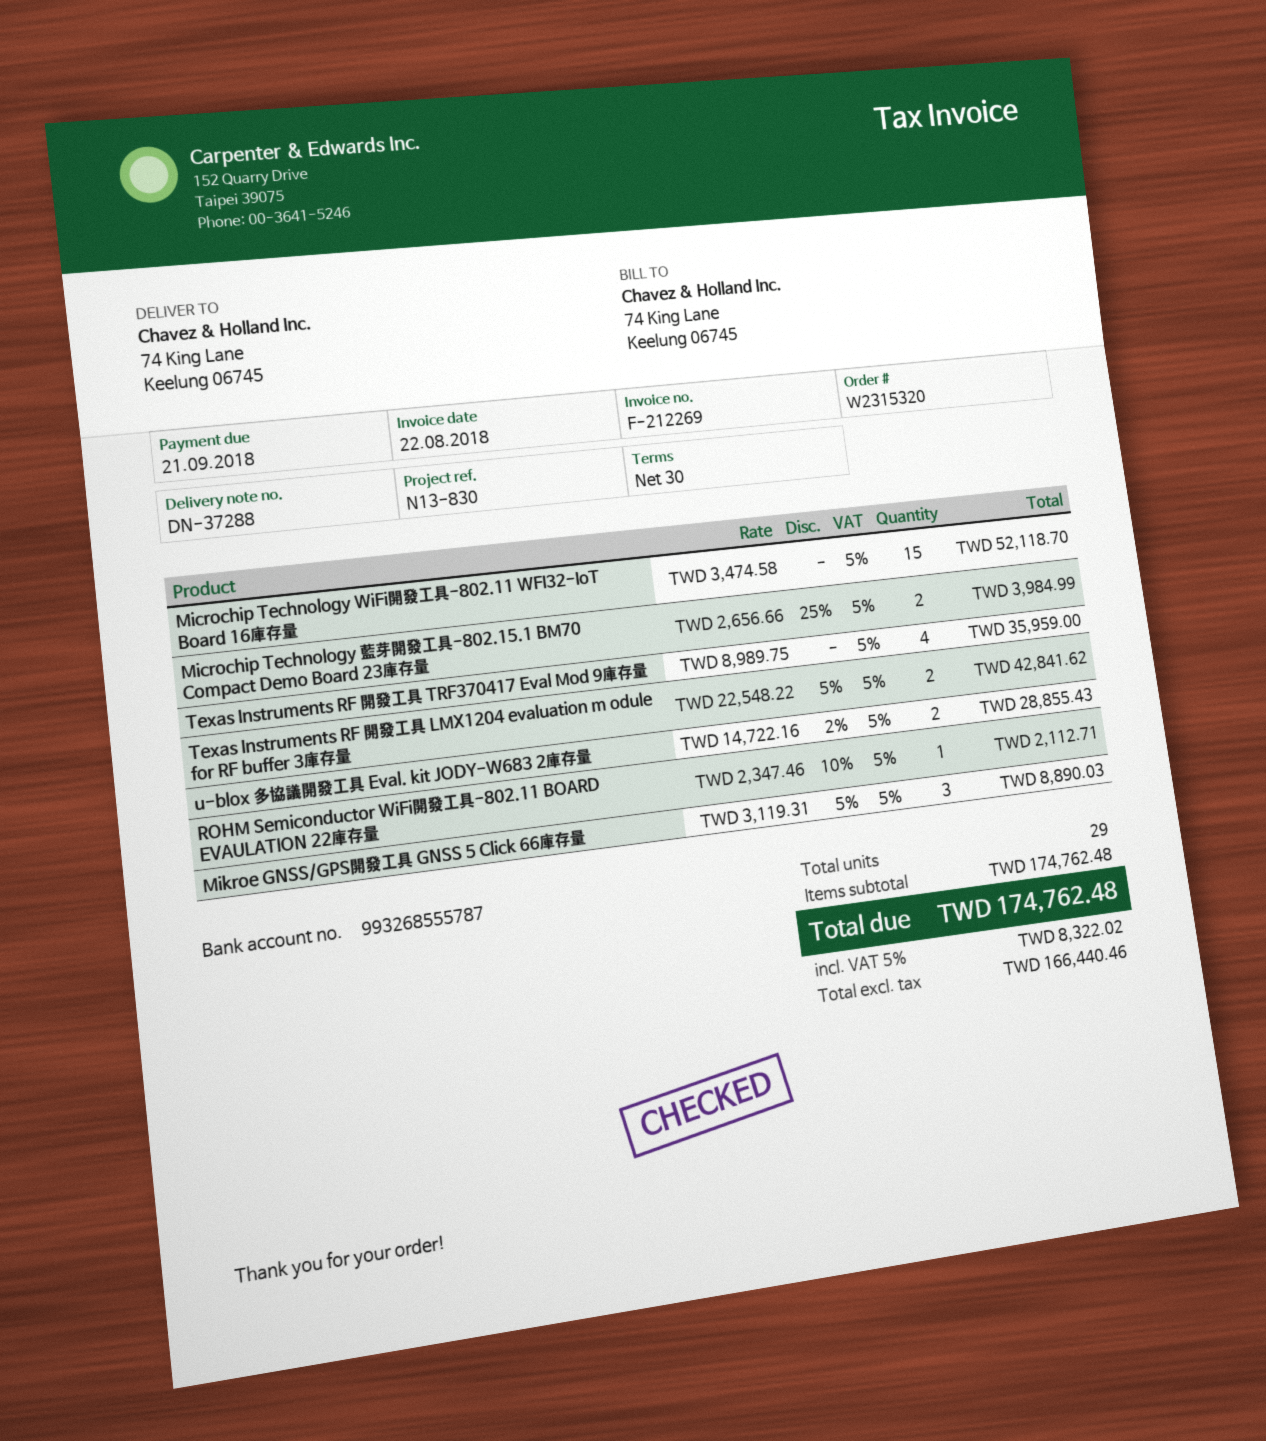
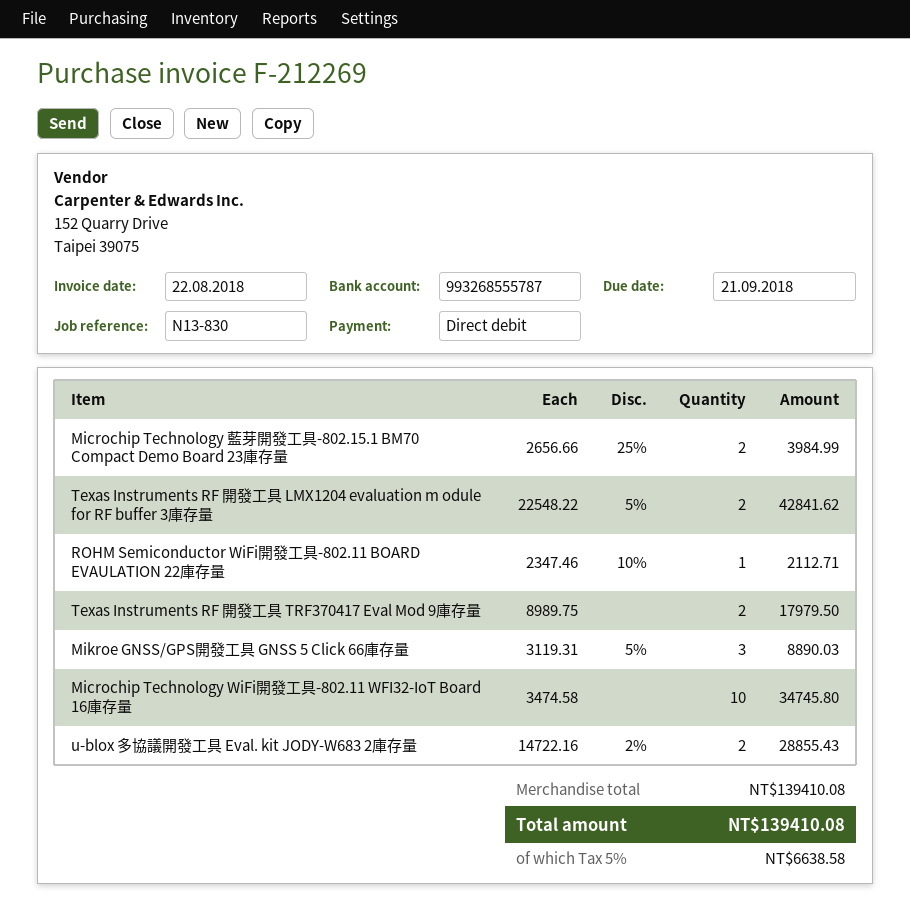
Microchip Technology WiFi開發工具-802.11 WFI32-IoT Board 16庫存量: 15 x 3474.58 = 52118.70 -> 10 x 3474.58 = 34745.80
Texas Instruments RF 開發工具 TRF370417 Eval Mod 9庫存量: 4 x 8989.75 = 35959.00 -> 2 x 8989.75 = 17979.50
subtotal: 174762.48 -> 139410.08
tax: 5% = 8322.02 -> 5% = 6638.58
total: 174762.48 -> 139410.08

